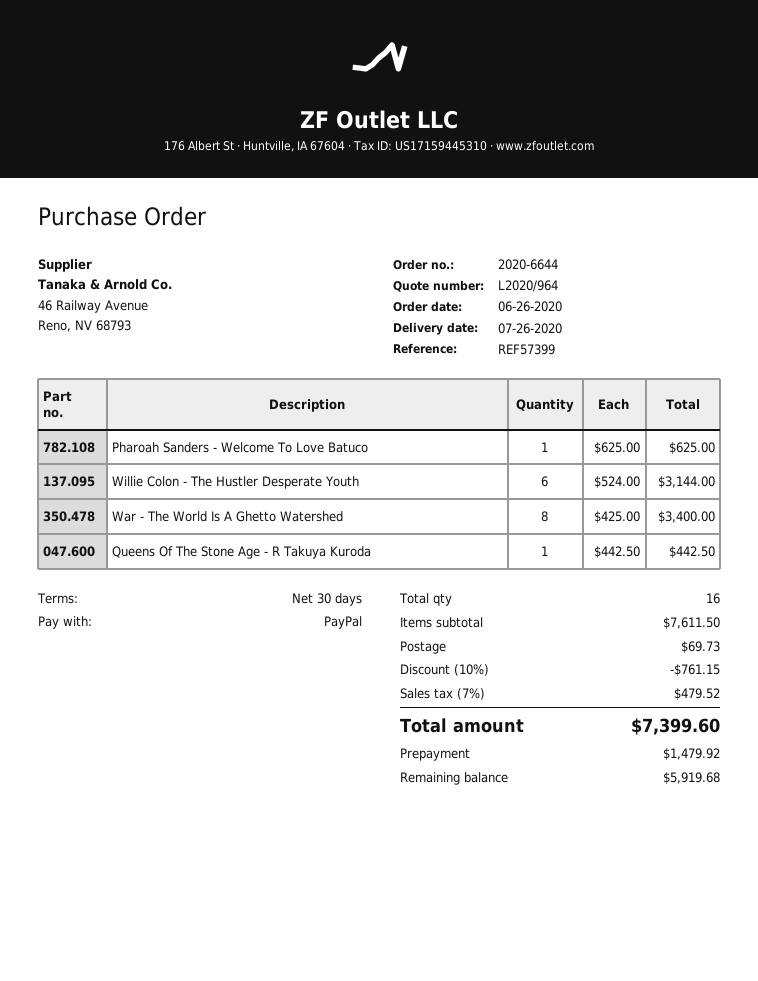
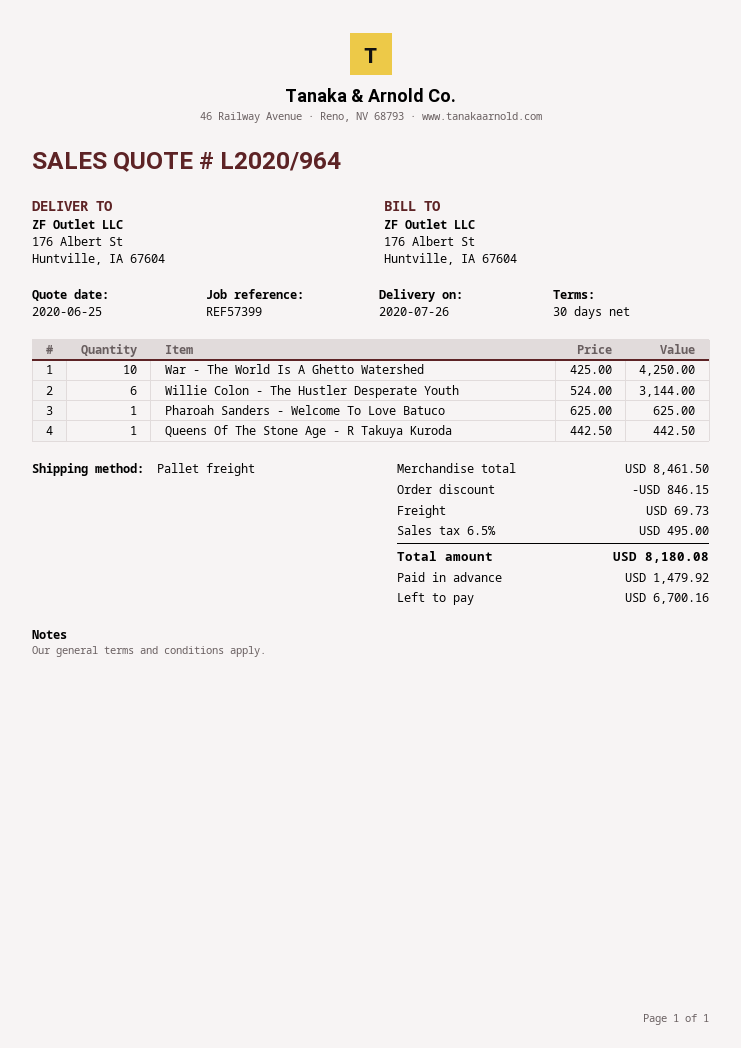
War - The World Is A Ghetto Watershed: 8 x 425.00 = 3400.00 -> 10 x 425.00 = 4250.00
subtotal: 7611.50 -> 8461.50
discount: 761.15 -> 846.15
tax: 7% = 479.52 -> 6.5% = 495.00
total: 7399.60 -> 8180.08
balance: 5919.68 -> 6700.16

